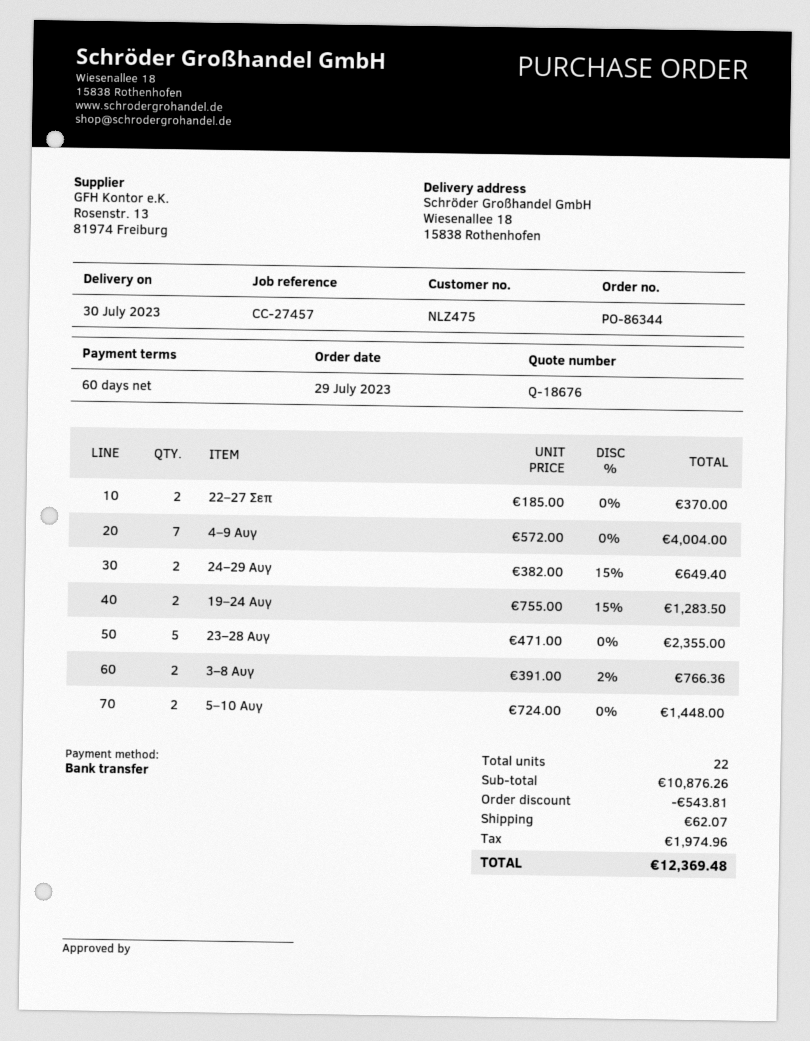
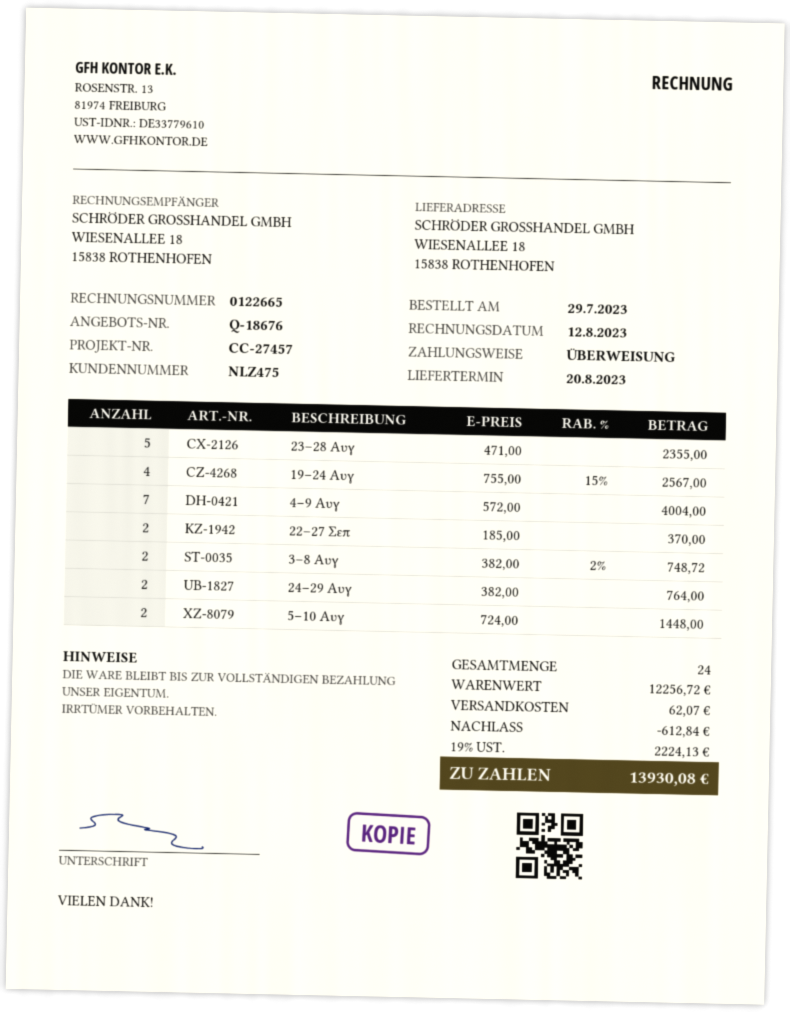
delivery date: 2023-07-30 -> 2023-08-20
24–29 Αυγ: 2 x 382.00 - 15% = 649.40 -> 2 x 382.00 = 764.00
19–24 Αυγ: 2 x 755.00 - 15% = 1283.50 -> 4 x 755.00 - 15% = 2567.00
3–8 Αυγ: 2 x 391.00 - 2% = 766.36 -> 2 x 382.00 - 2% = 748.72
total quantity: 22 -> 24
subtotal: 10876.26 -> 12256.72
discount: 543.81 -> 612.84
tax: 1974.96 -> 2224.13
total: 12369.48 -> 13930.08

